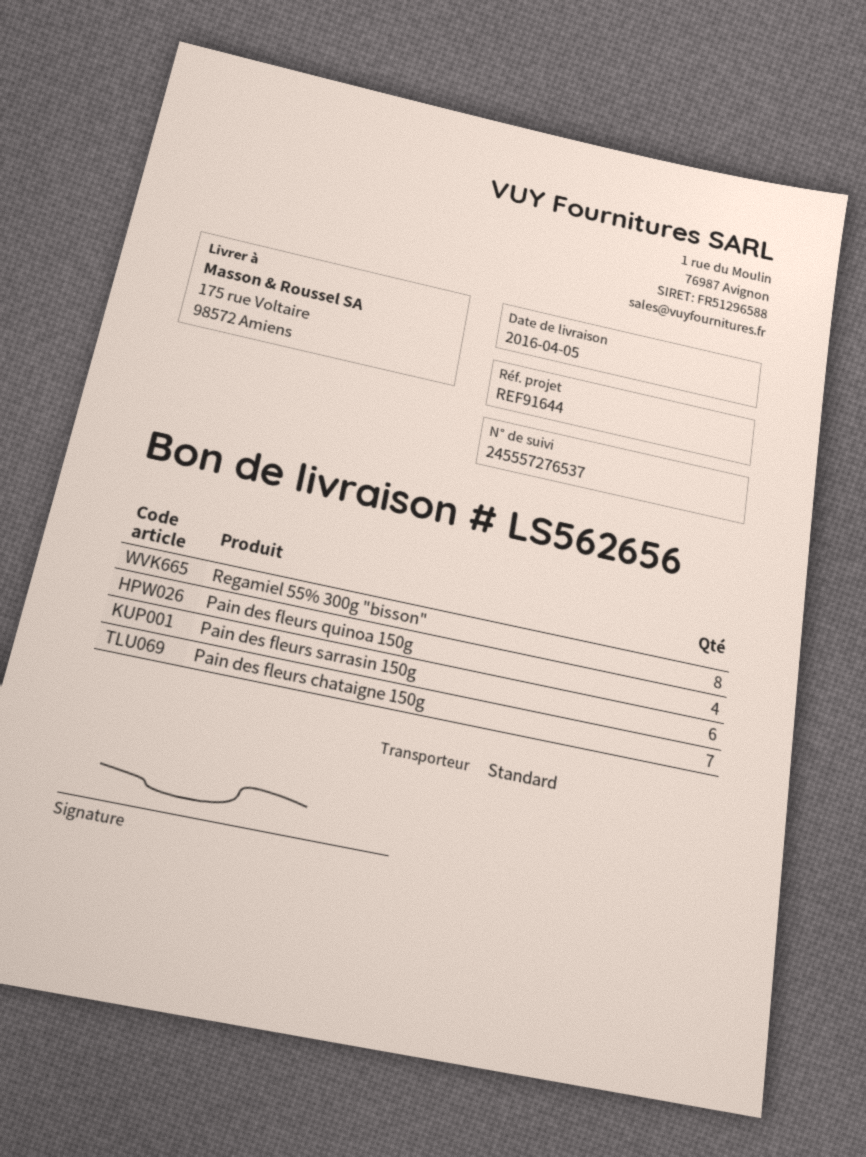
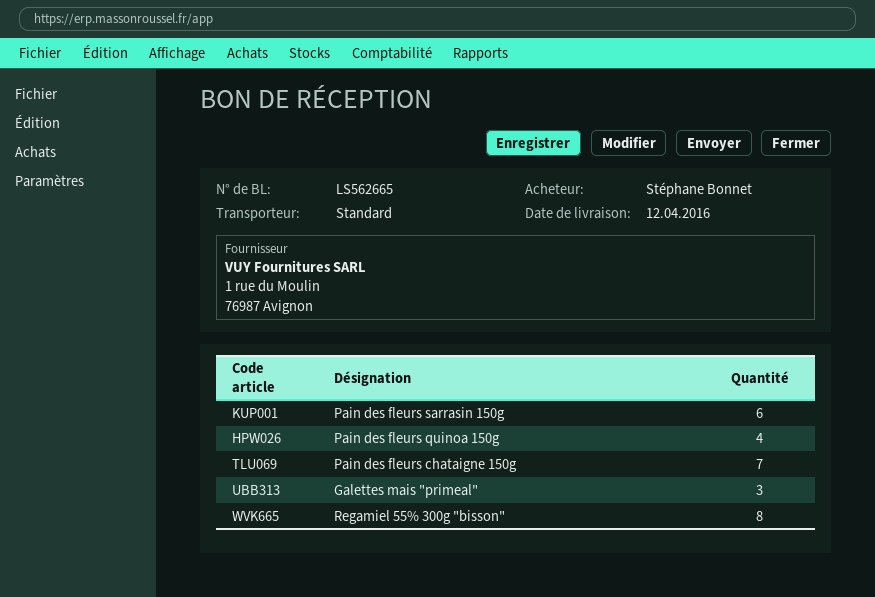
delivery note number: LS562656 -> LS562665
delivery date: 2016-04-05 -> 2016-04-12
Galettes mais "primeal": none -> 3

